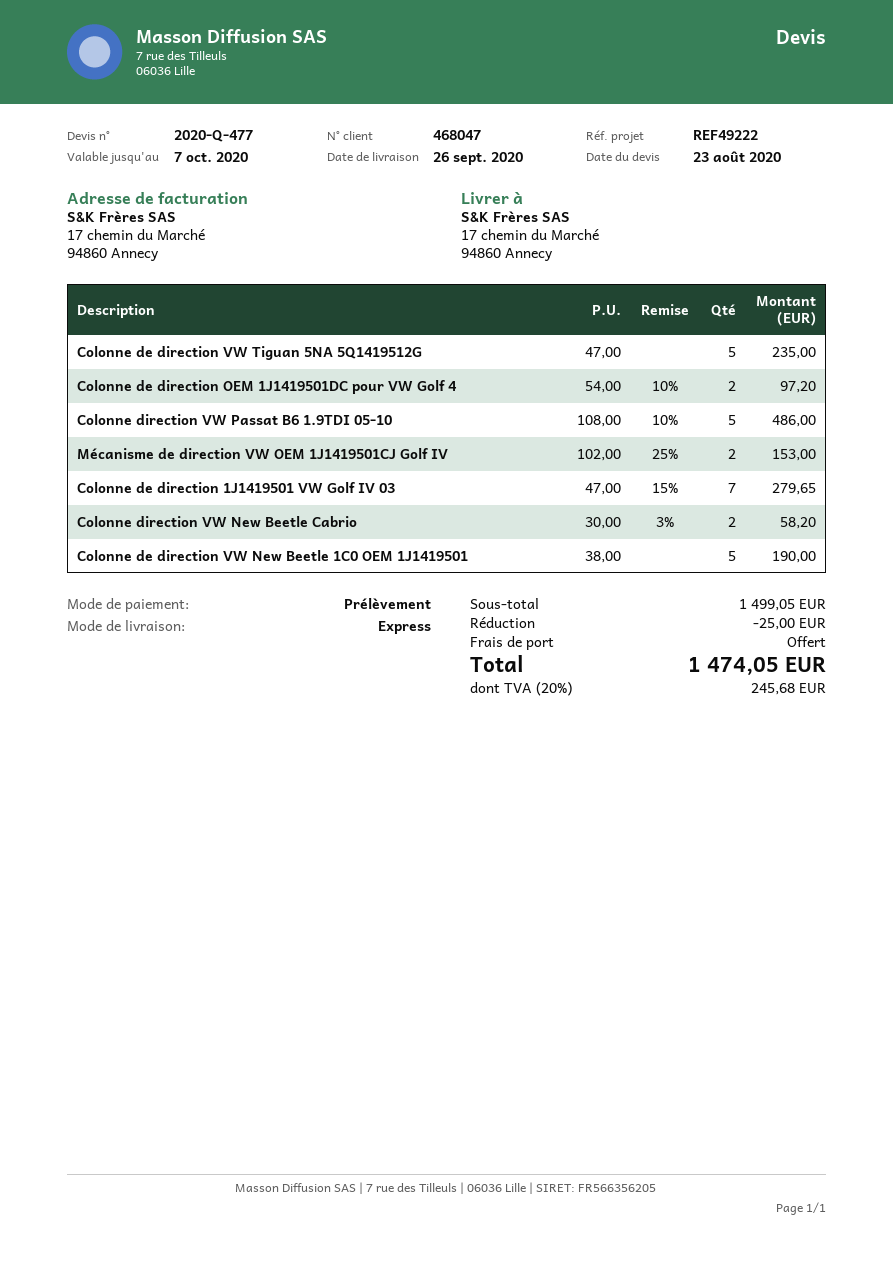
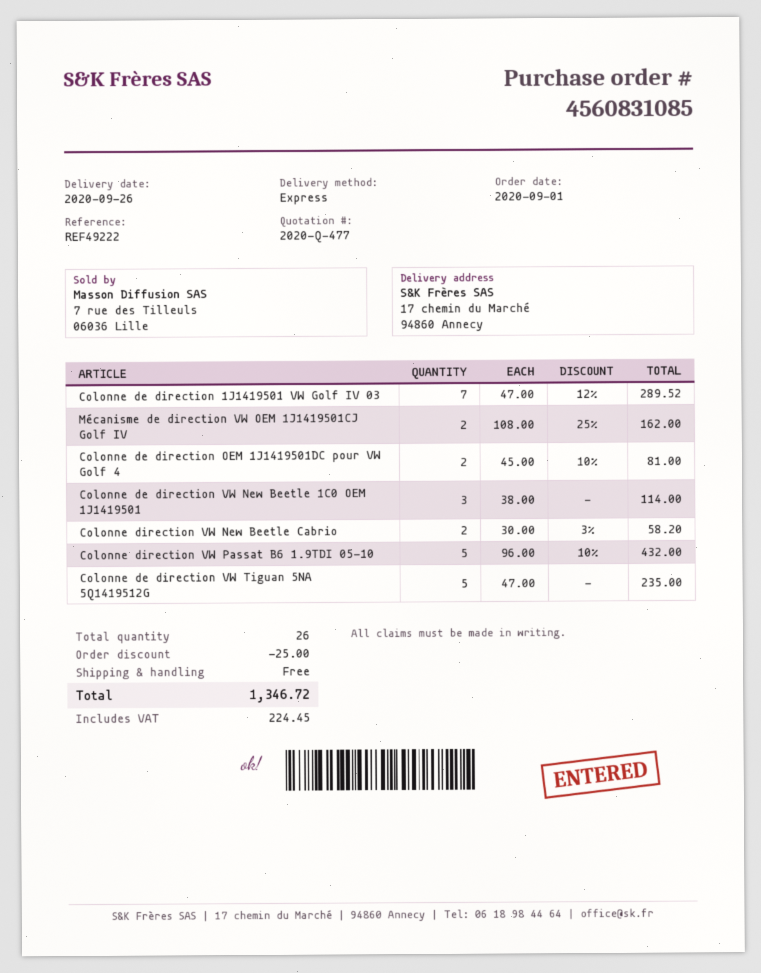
Colonne de direction OEM 1J1419501DC pour VW Golf 4: 2 x 54.00 - 10% = 97.20 -> 2 x 45.00 - 10% = 81.00
Colonne direction VW Passat B6 1.9TDI 05-10: 5 x 108.00 - 10% = 486.00 -> 5 x 96.00 - 10% = 432.00
Mécanisme de direction VW OEM 1J1419501CJ Golf IV: 2 x 102.00 - 25% = 153.00 -> 2 x 108.00 - 25% = 162.00
Colonne de direction 1J1419501 VW Golf IV 03: 7 x 47.00 - 15% = 279.65 -> 7 x 47.00 - 12% = 289.52
Colonne de direction VW New Beetle 1C0 OEM 1J1419501: 5 x 38.00 = 190.00 -> 3 x 38.00 = 114.00
tax: 245.68 -> 224.45
total: 1474.05 -> 1346.72

